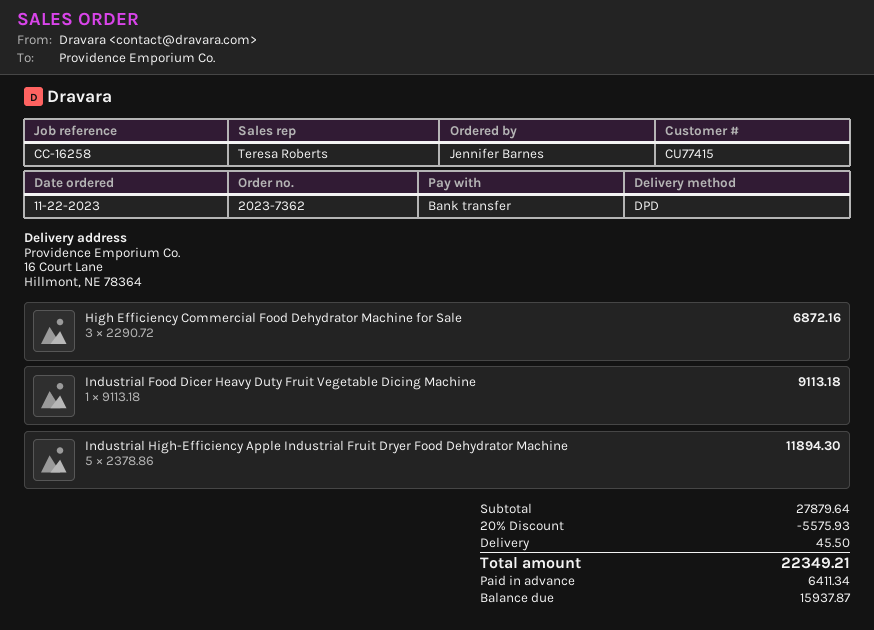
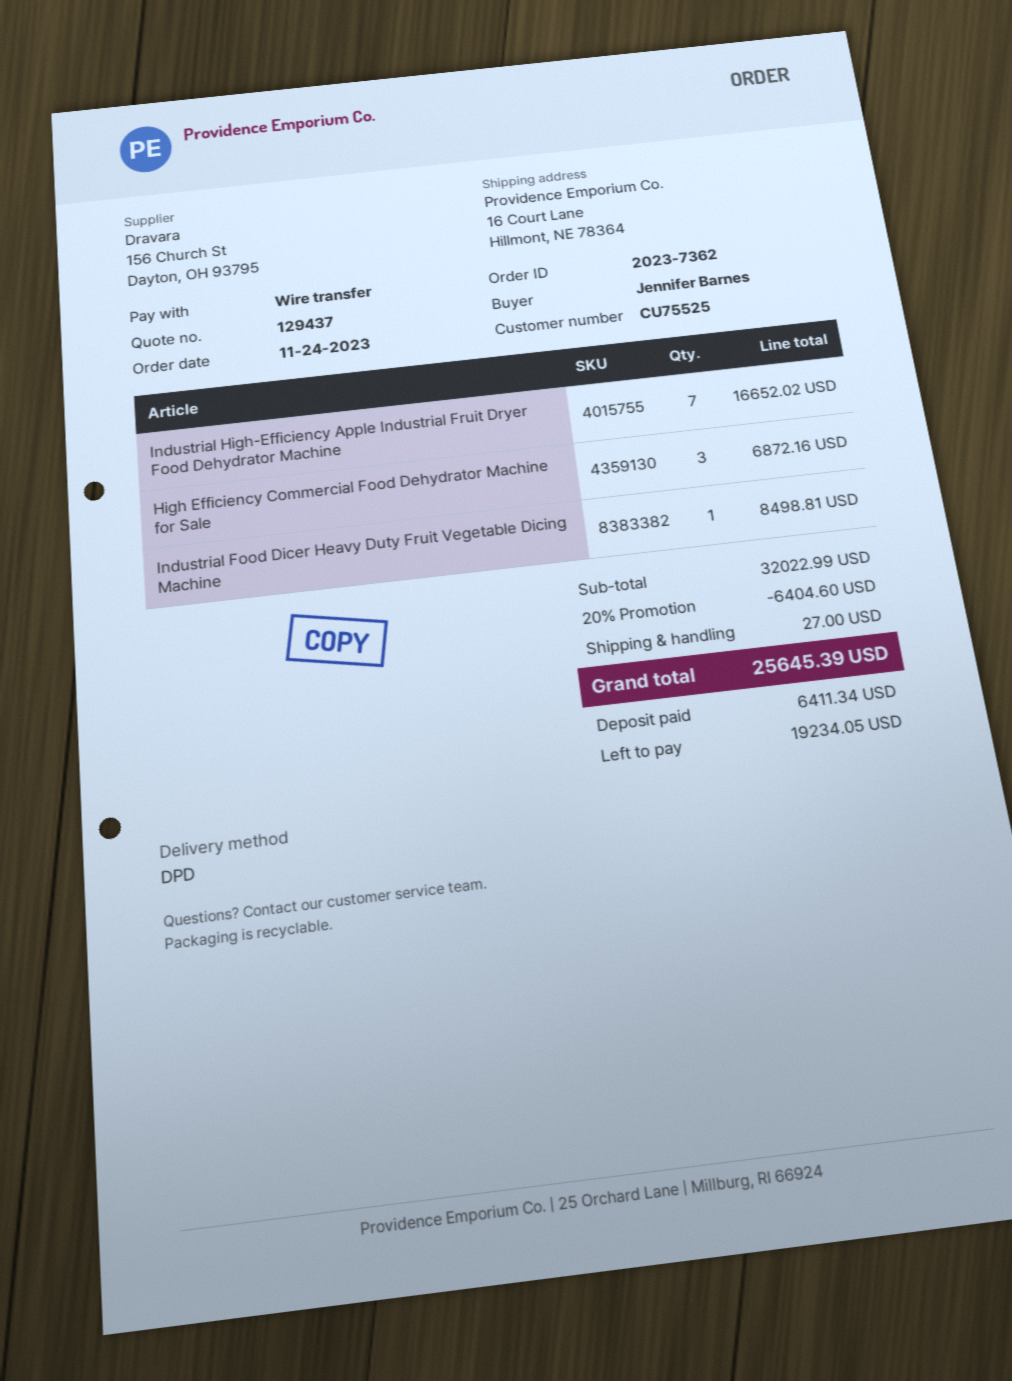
order date: 2023-11-22 -> 2023-11-24
customer number: CU77415 -> CU75525
Industrial Food Dicer Heavy Duty Fruit Vegetable Dicing Machine: 1 for 9113.18 -> 1 for 8498.81
Industrial High-Efficiency Apple Industrial Fruit Dryer Food Dehydrator Machine: 5 for 11894.30 -> 7 for 16652.02
subtotal: 27879.64 -> 32022.99
discount: 20% = 5575.93 -> 20% = 6404.60
shipping: 45.50 -> 27.00
total: 22349.21 -> 25645.39
balance: 15937.87 -> 19234.05

